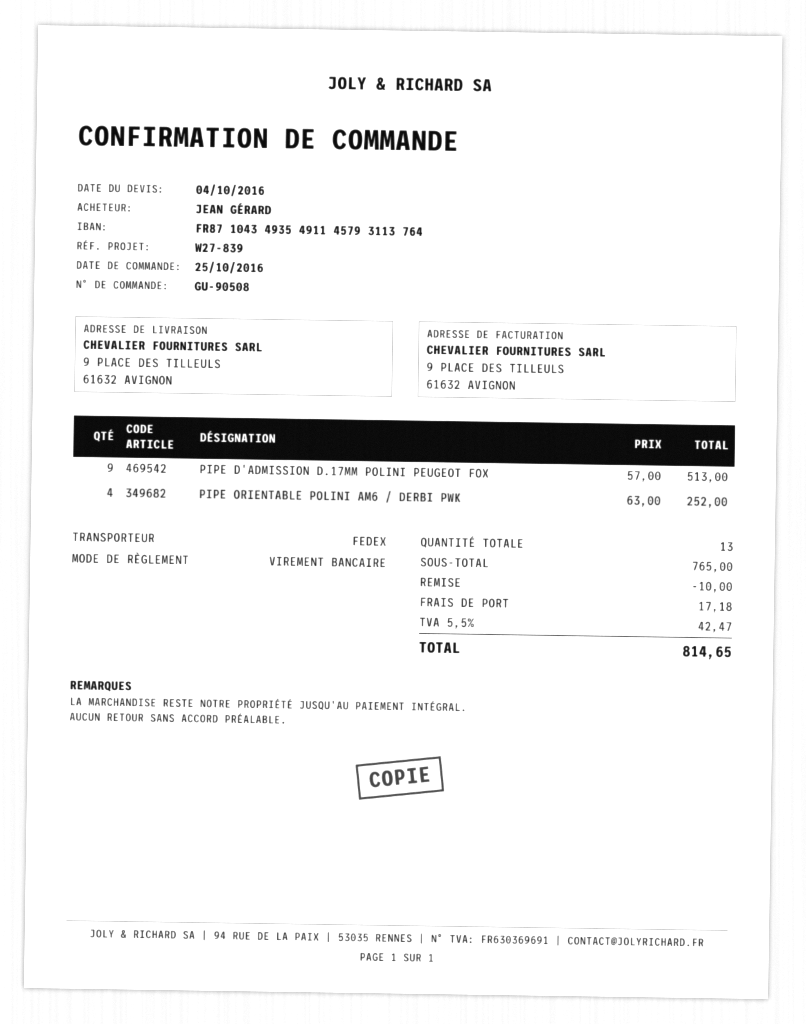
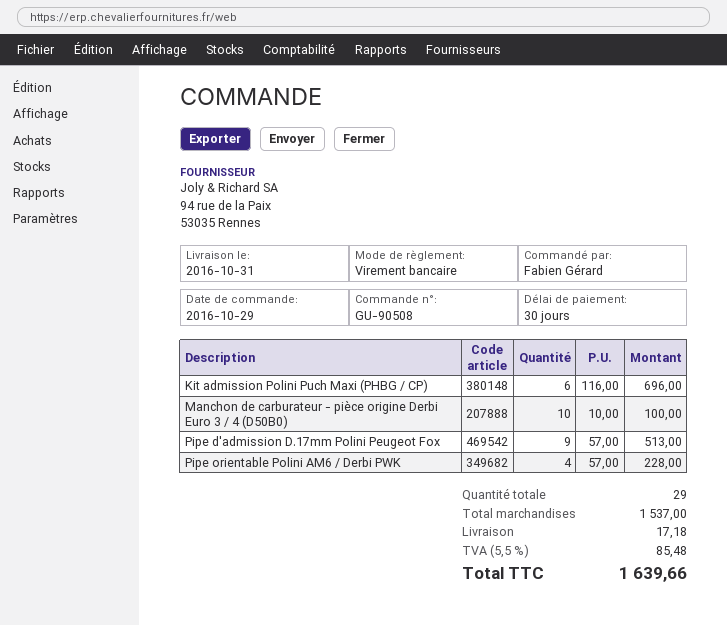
order date: 2016-10-25 -> 2016-10-29
ordered by: JEAN GÉRARD -> Fabien Gérard
PIPE ORIENTABLE POLINI AM6 / DERBI PWK: 4 x 63.00 = 252.00 -> 4 x 57.00 = 228.00
Kit admission Polini Puch Maxi (PHBG / CP): none -> 6 x 116.00 = 696.00
Manchon de carburateur - pièce origine Derbi Euro 3 / 4 (D50B0): none -> 10 x 10.00 = 100.00
total quantity: 13 -> 29
subtotal: 765.00 -> 1537.00
discount: 10.00 -> none
tax: 5.5% = 42.47 -> 5.5% = 85.48
total: 814.65 -> 1639.66

